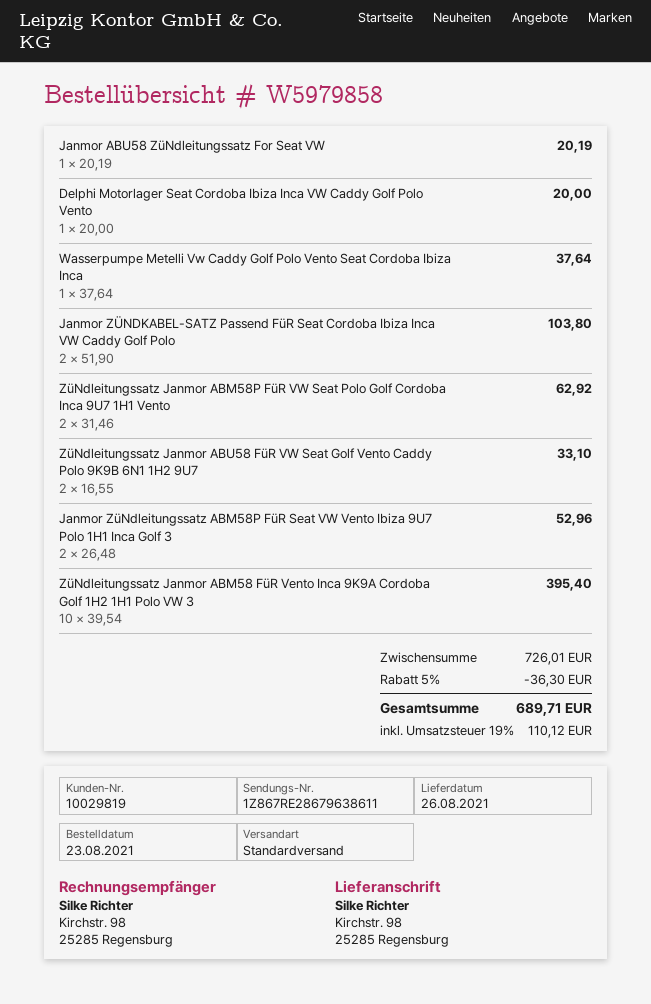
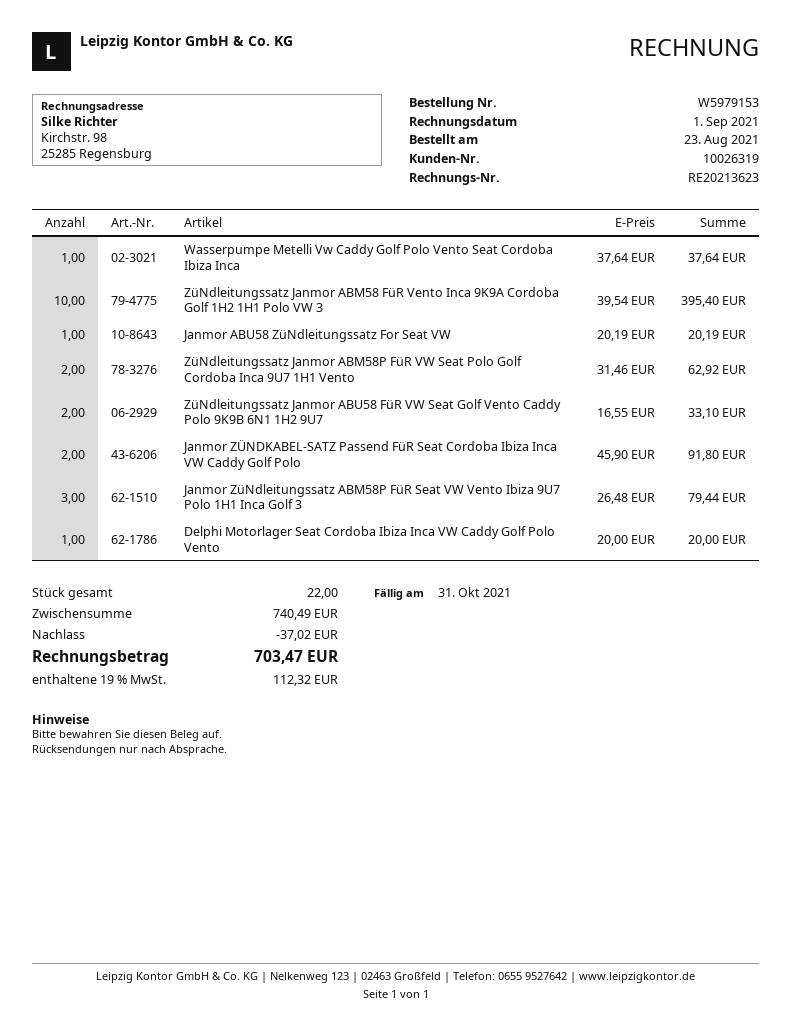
order number: W5979858 -> W5979153
customer number: 10029819 -> 10026319
Janmor ZÜNDKABEL-SATZ Passend FüR Seat Cordoba Ibiza Inca VW Caddy Golf Polo: 2 x 51.90 = 103.80 -> 2 x 45.90 = 91.80
Janmor ZüNdleitungssatz ABM58P FüR Seat VW Vento Ibiza 9U7 Polo 1H1 Inca Golf 3: 2 x 26.48 = 52.96 -> 3 x 26.48 = 79.44
subtotal: 726.01 -> 740.49
discount: 36.30 -> 37.02
tax: 19% = 110.12 -> 19% = 112.32
total: 689.71 -> 703.47

